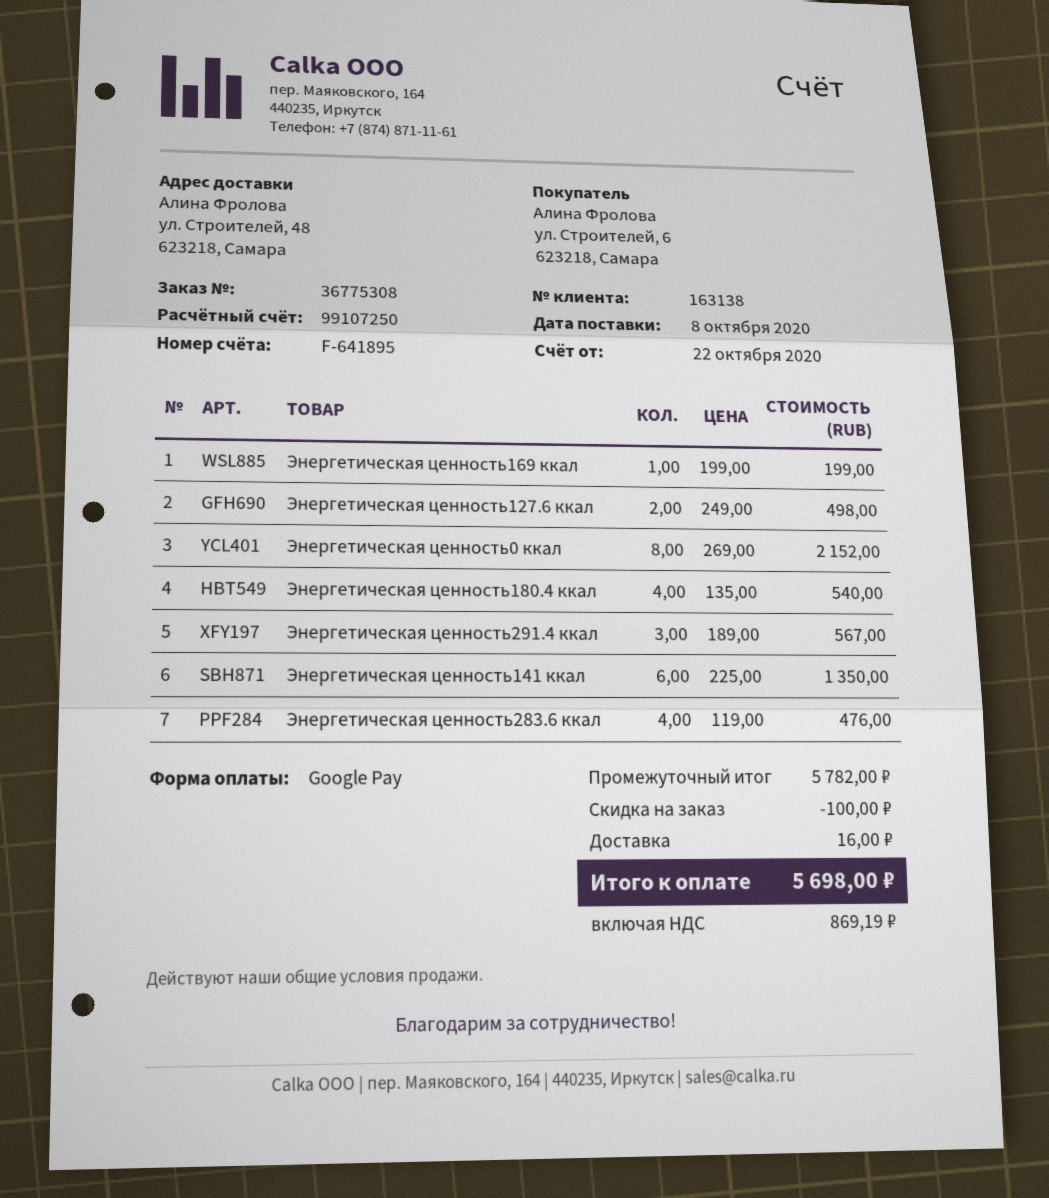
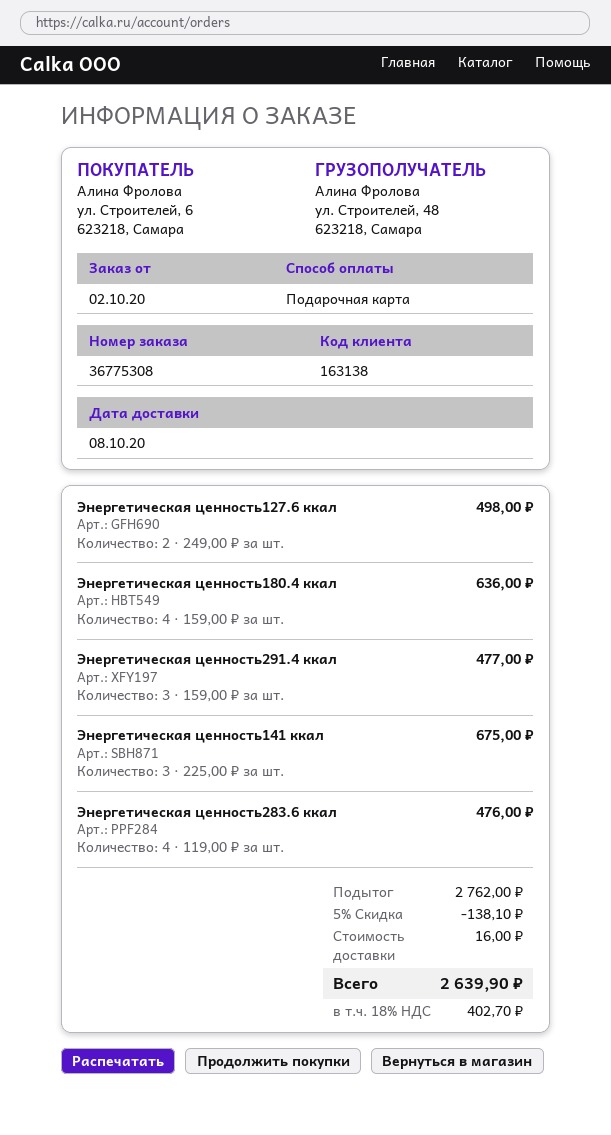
payment method: Google Pay -> gift card
Энергетическая ценность169 ккал: 1 x 199.00 = 199.00 -> none
Энергетическая ценность0 ккал: 8 x 269.00 = 2152.00 -> none
Энергетическая ценность180.4 ккал: 4 x 135.00 = 540.00 -> 4 x 159.00 = 636.00
Энергетическая ценность291.4 ккал: 3 x 189.00 = 567.00 -> 3 x 159.00 = 477.00
Энергетическая ценность141 ккал: 6 x 225.00 = 1350.00 -> 3 x 225.00 = 675.00
subtotal: 5782.00 -> 2762.00
discount: 100.00 -> 138.10
tax: 869.19 -> 402.70
total: 5698.00 -> 2639.90

